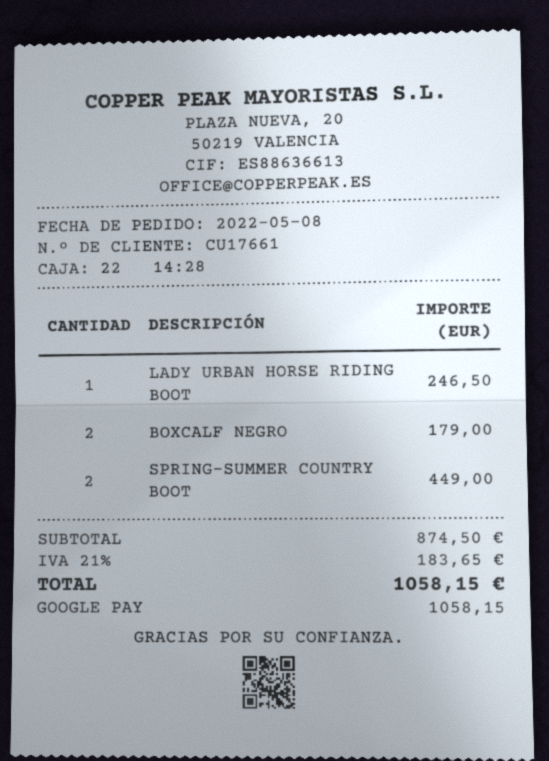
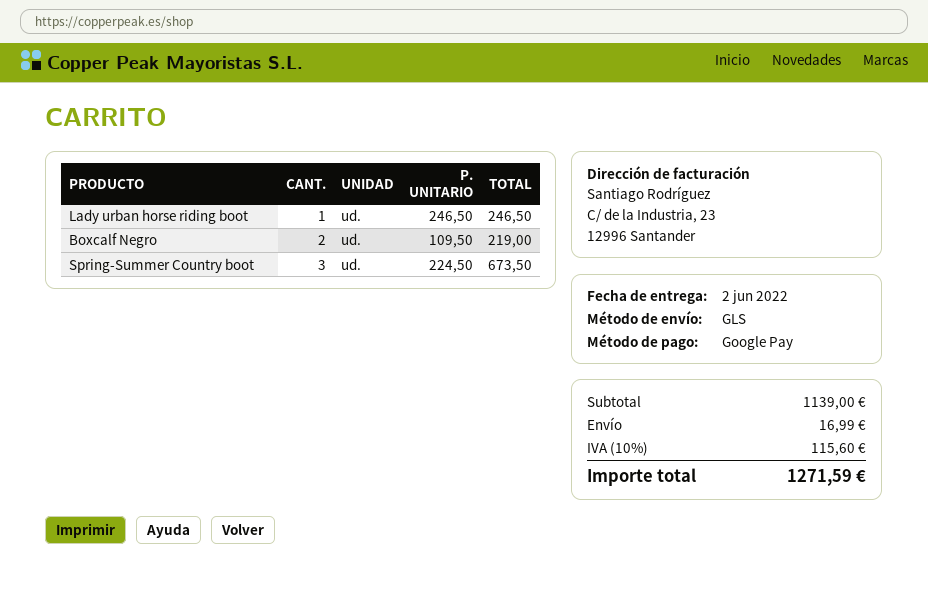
BOXCALF NEGRO: 2 for 179.00 -> 2 for 219.00
SPRING-SUMMER COUNTRY BOOT: 2 for 449.00 -> 3 for 673.50
subtotal: 874.50 -> 1139.00
shipping: none -> 16.99
tax: 21% = 183.65 -> 10% = 115.60
total: 1058.15 -> 1271.59

